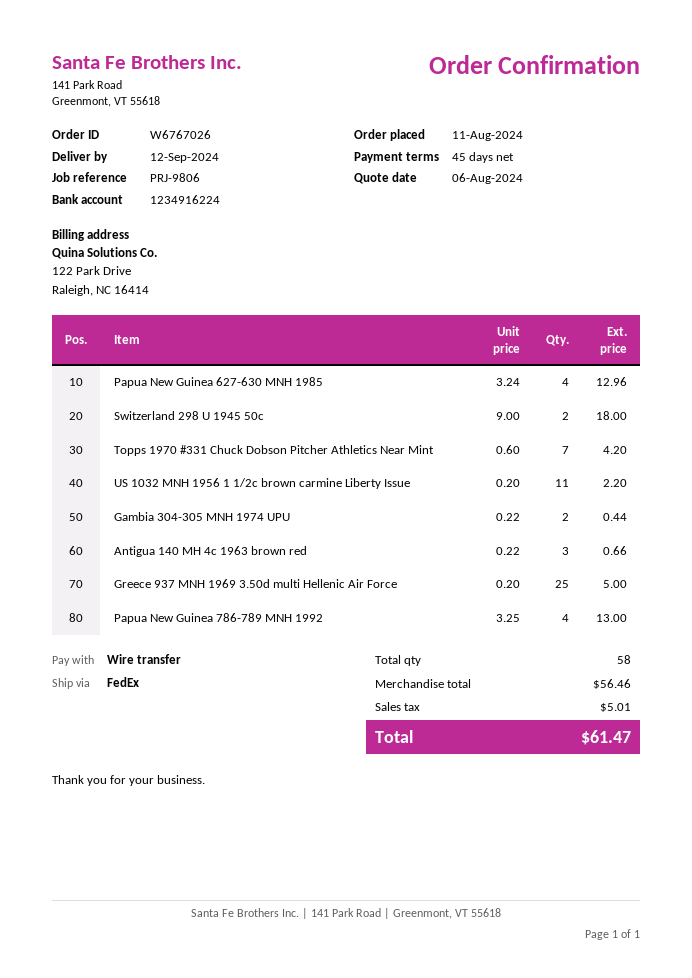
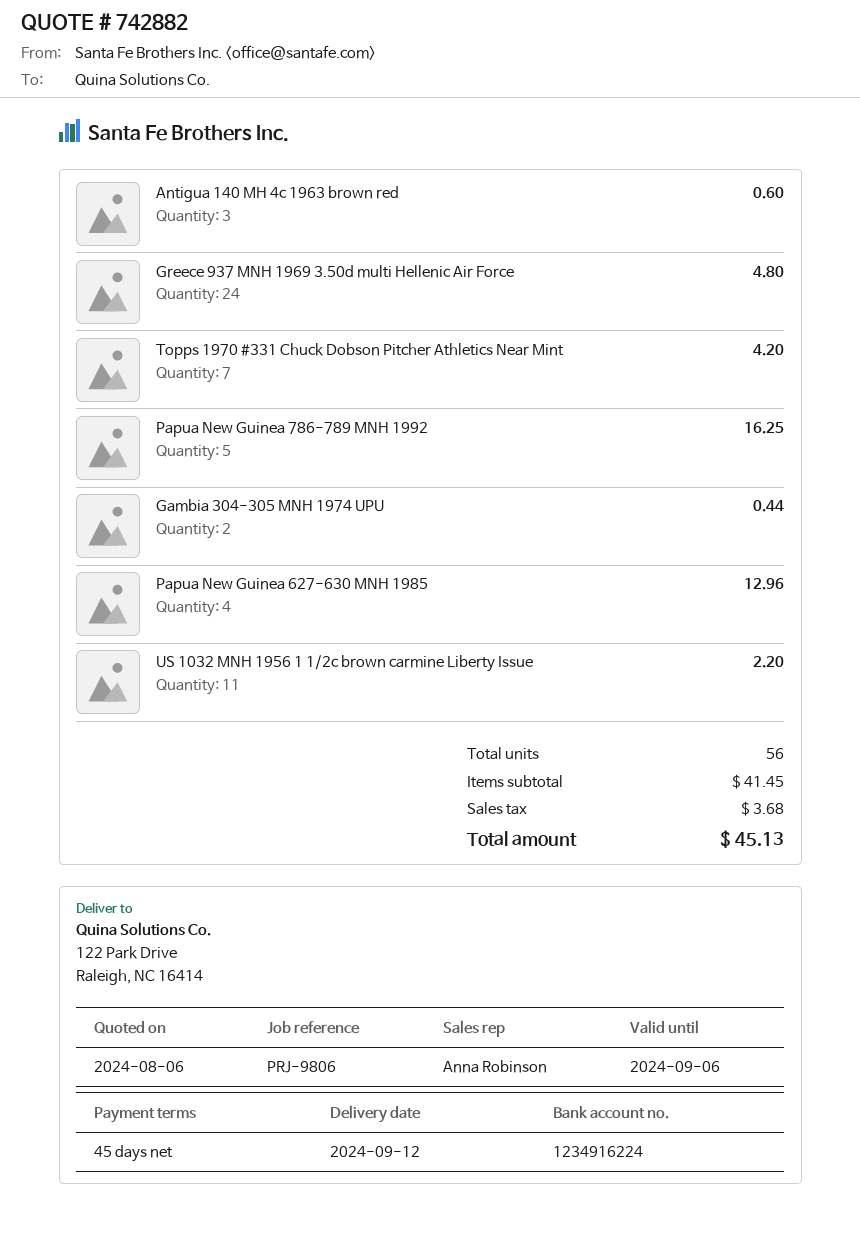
Switzerland 298 U 1945 50c: 2 for 18.00 -> none
Antigua 140 MH 4c 1963 brown red: 3 for 0.66 -> 3 for 0.60
Greece 937 MNH 1969 3.50d multi Hellenic Air Force: 25 for 5.00 -> 24 for 4.80
Papua New Guinea 786-789 MNH 1992: 4 for 13.00 -> 5 for 16.25
total quantity: 58 -> 56
subtotal: 56.46 -> 41.45
tax: 5.01 -> 3.68
total: 61.47 -> 45.13

